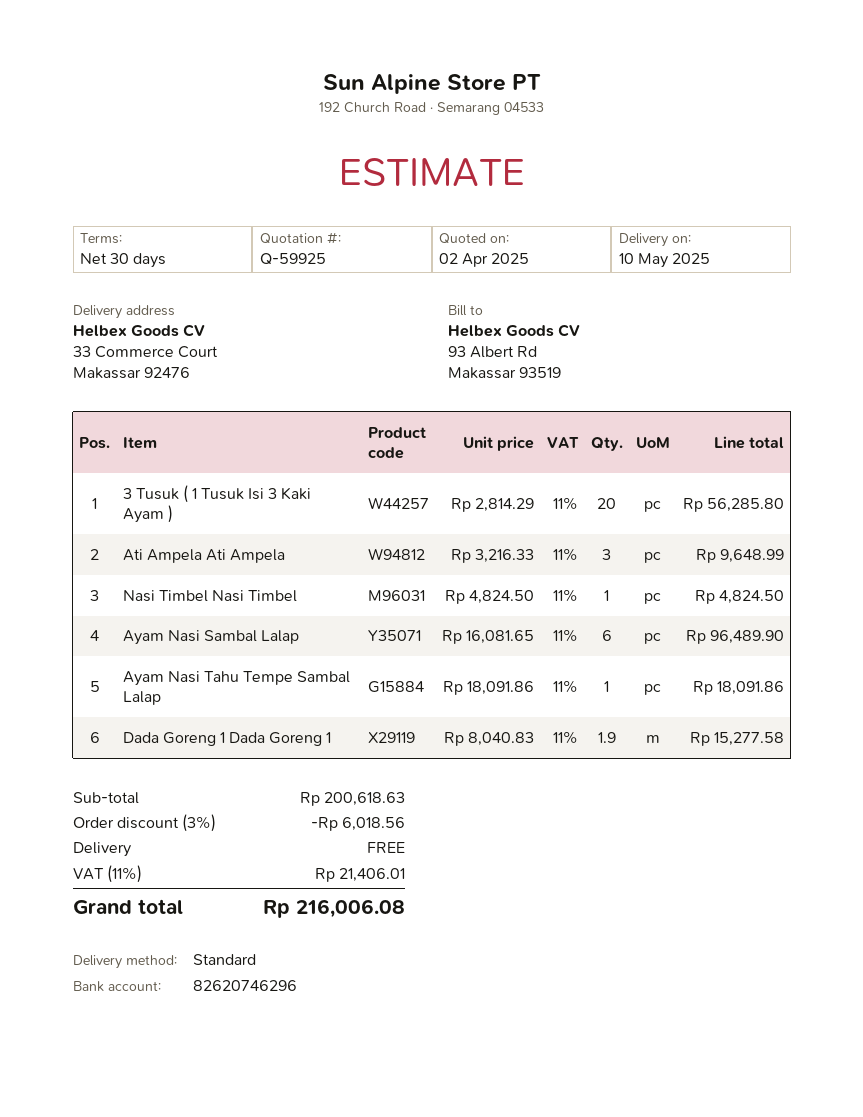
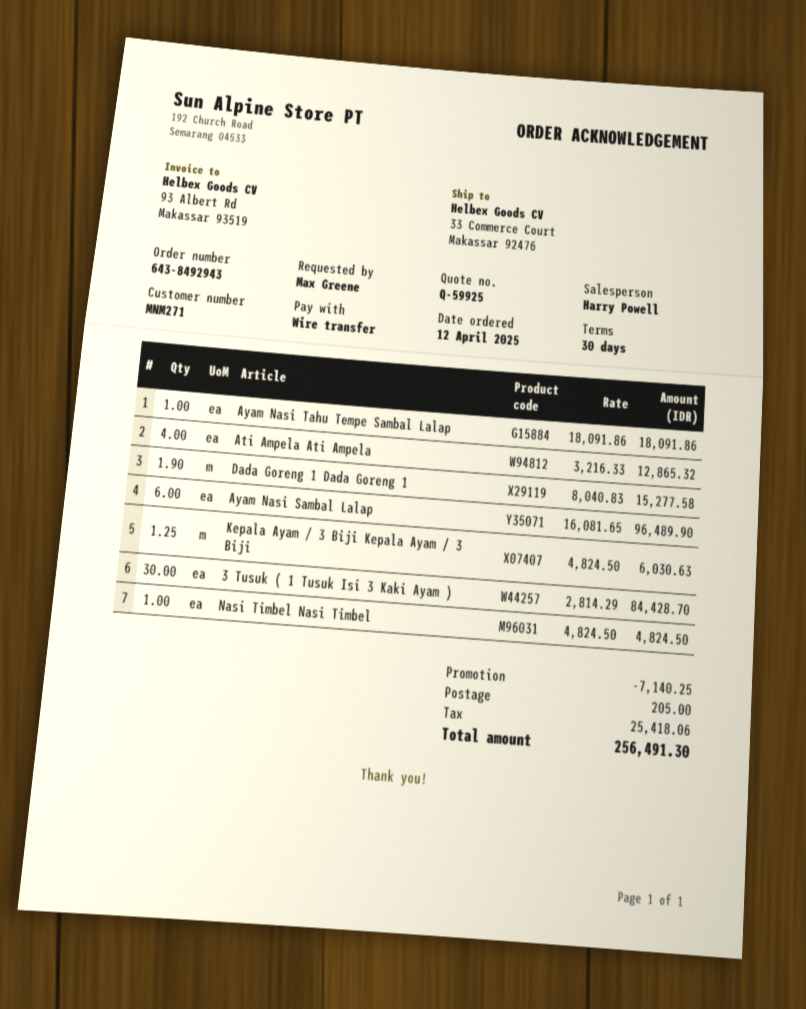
3 Tusuk ( 1 Tusuk Isi 3 Kaki Ayam ): 20 x 2814.29 = 56285.80 -> 30 x 2814.29 = 84428.70
Ati Ampela Ati Ampela: 3 x 3216.33 = 9648.99 -> 4 x 3216.33 = 12865.32
Kepala Ayam / 3 Biji Kepala Ayam / 3 Biji: none -> 1.25 x 4824.50 = 6030.63
discount: 6018.56 -> 7140.25
shipping: 0.00 -> 205.00
tax: 21406.01 -> 25418.06
total: 216006.08 -> 256491.30

